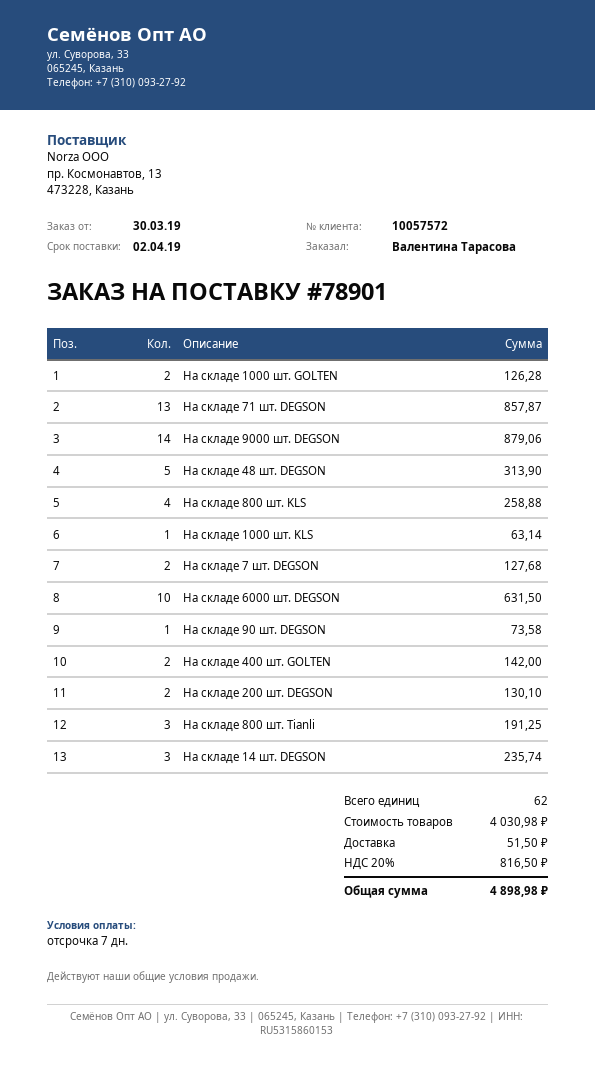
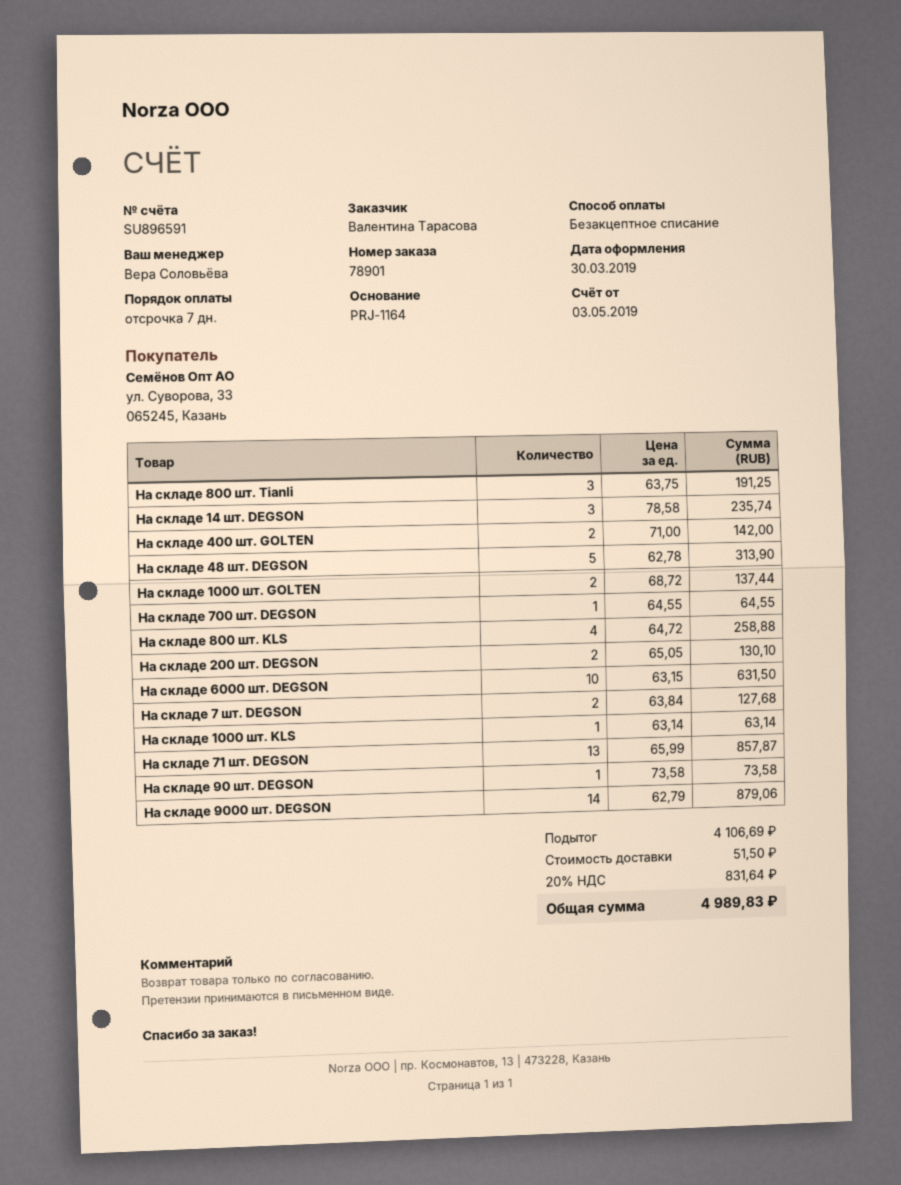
На складе 1000 шт. GOLTEN: 2 for 126.28 -> 2 for 137.44
На складе 700 шт. DEGSON: none -> 1 for 64.55
subtotal: 4030.98 -> 4106.69
tax: 20% = 816.50 -> 20% = 831.64
total: 4898.98 -> 4989.83

